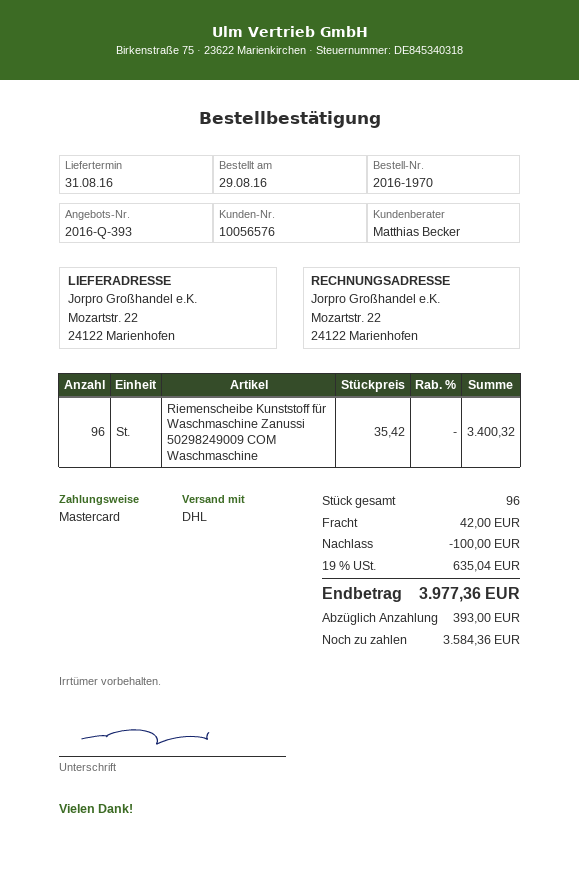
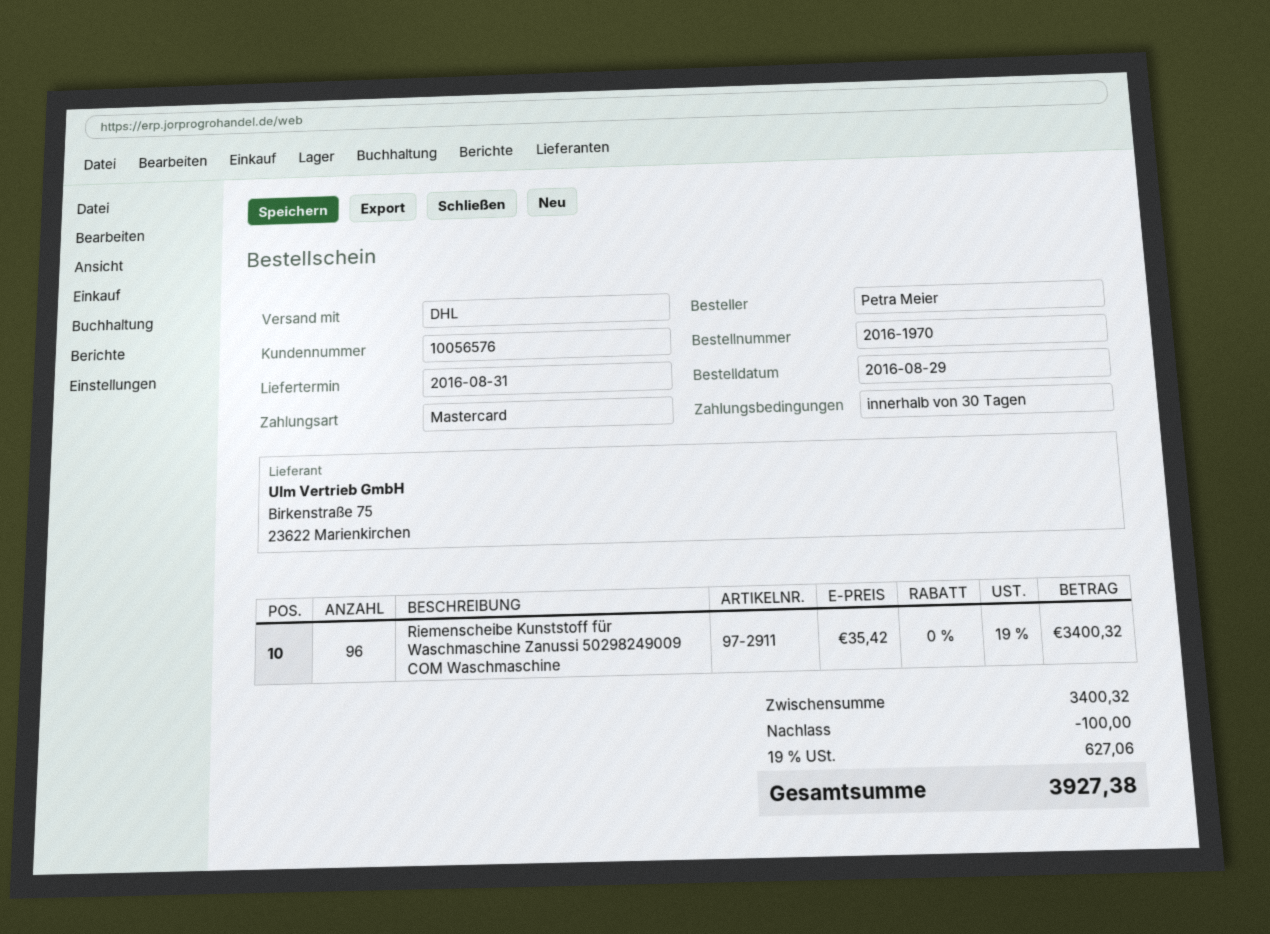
shipping: 42.00 -> none
tax: 19% = 635.04 -> 19% = 627.06
total: 3977.36 -> 3927.38

